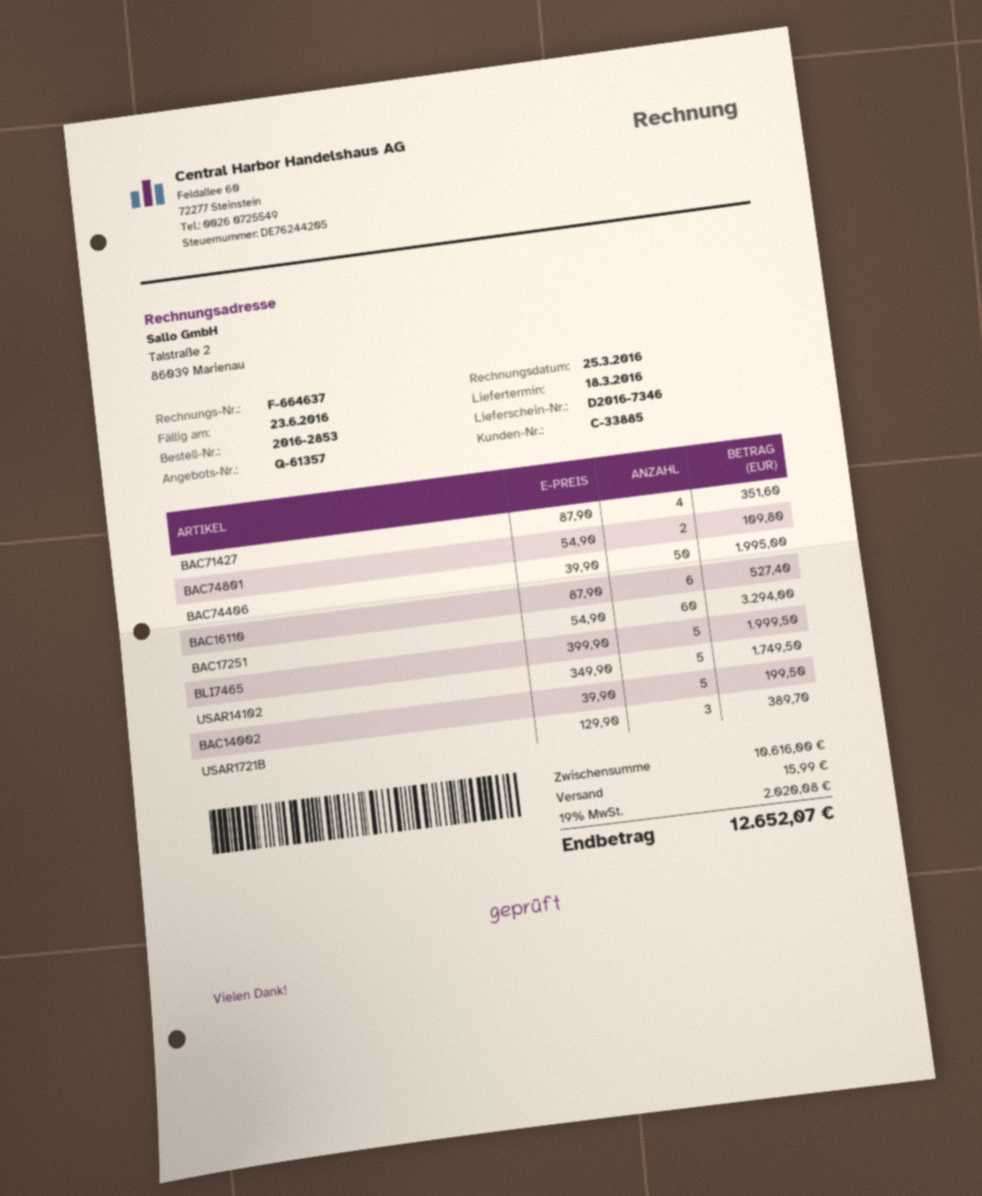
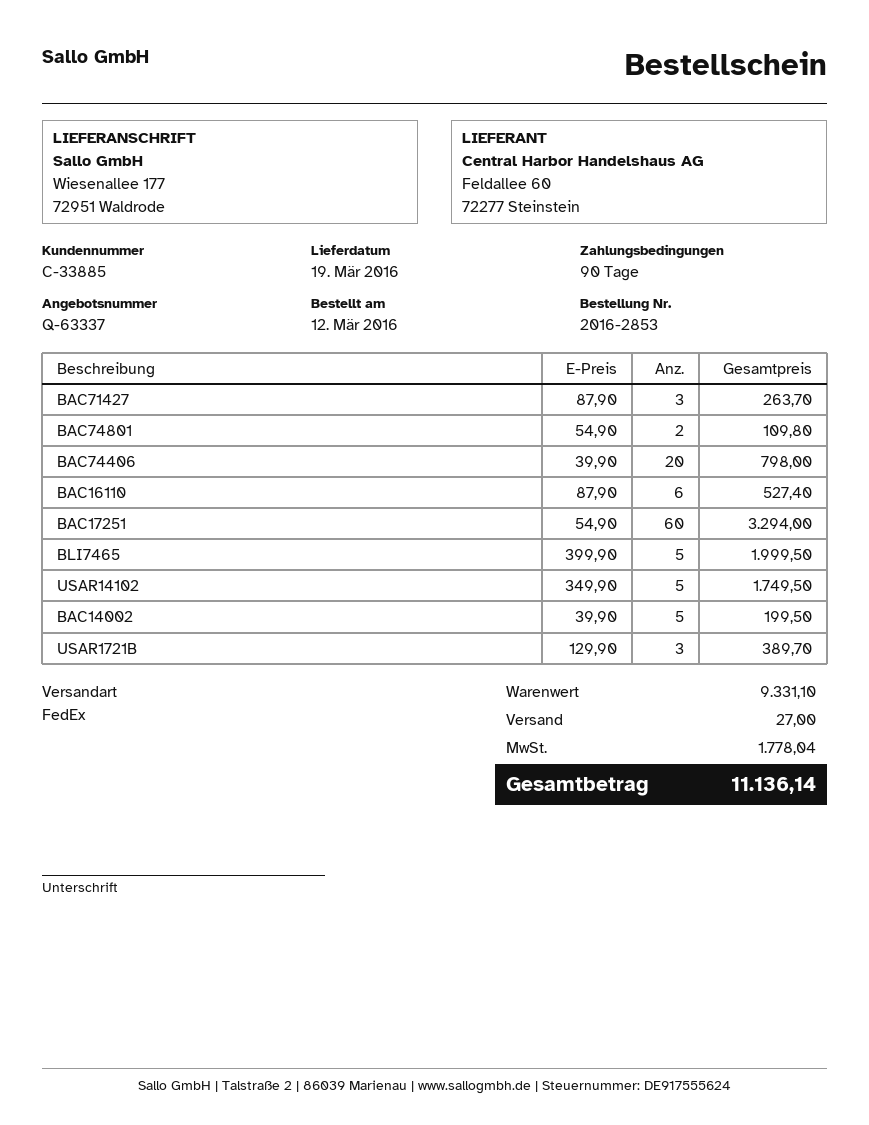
quote number: Q-61357 -> Q-63337
delivery date: 2016-03-18 -> 2016-03-19
BAC71427: 4 x 87.90 = 351.60 -> 3 x 87.90 = 263.70
BAC74406: 50 x 39.90 = 1995.00 -> 20 x 39.90 = 798.00
subtotal: 10616.00 -> 9331.10
shipping: 15.99 -> 27.00
tax: 2020.08 -> 1778.04
total: 12652.07 -> 11136.14

